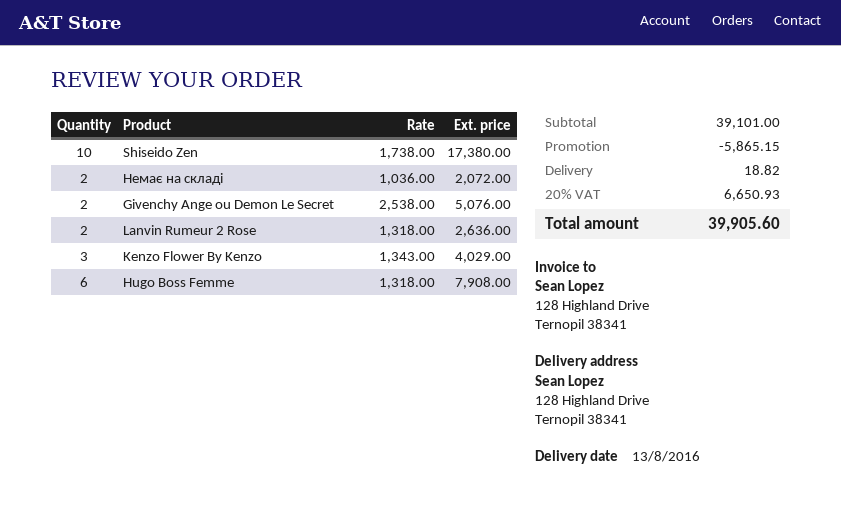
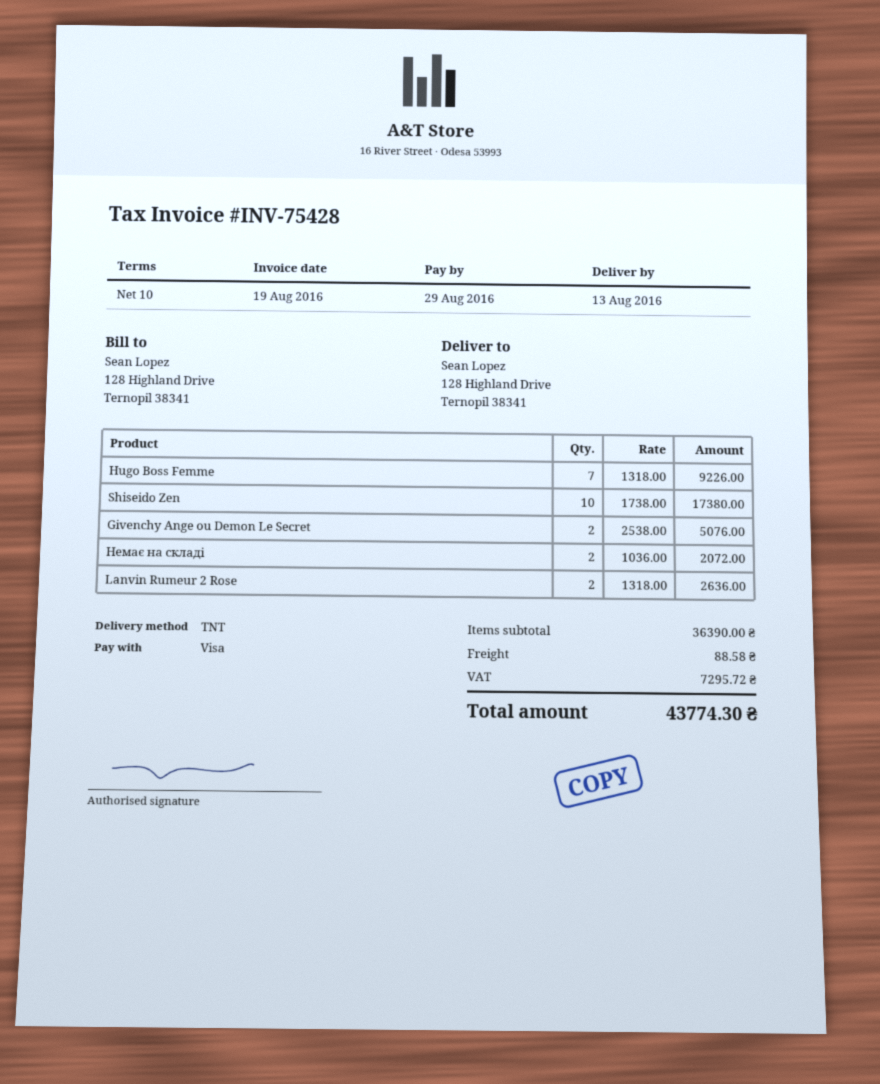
Kenzo Flower By Kenzo: 3 x 1343.00 = 4029.00 -> none
Hugo Boss Femme: 6 x 1318.00 = 7908.00 -> 7 x 1318.00 = 9226.00
subtotal: 39101.00 -> 36390.00
discount: 5865.15 -> none
shipping: 18.82 -> 88.58
tax: 6650.93 -> 7295.72
total: 39905.60 -> 43774.30

